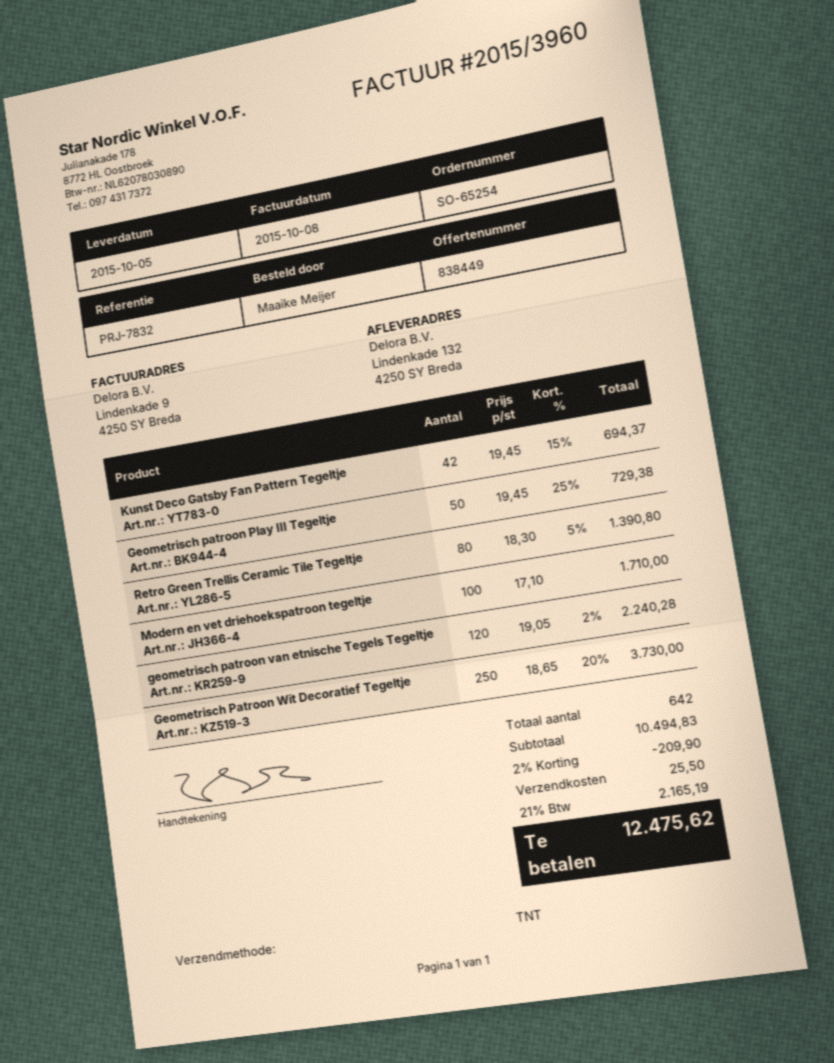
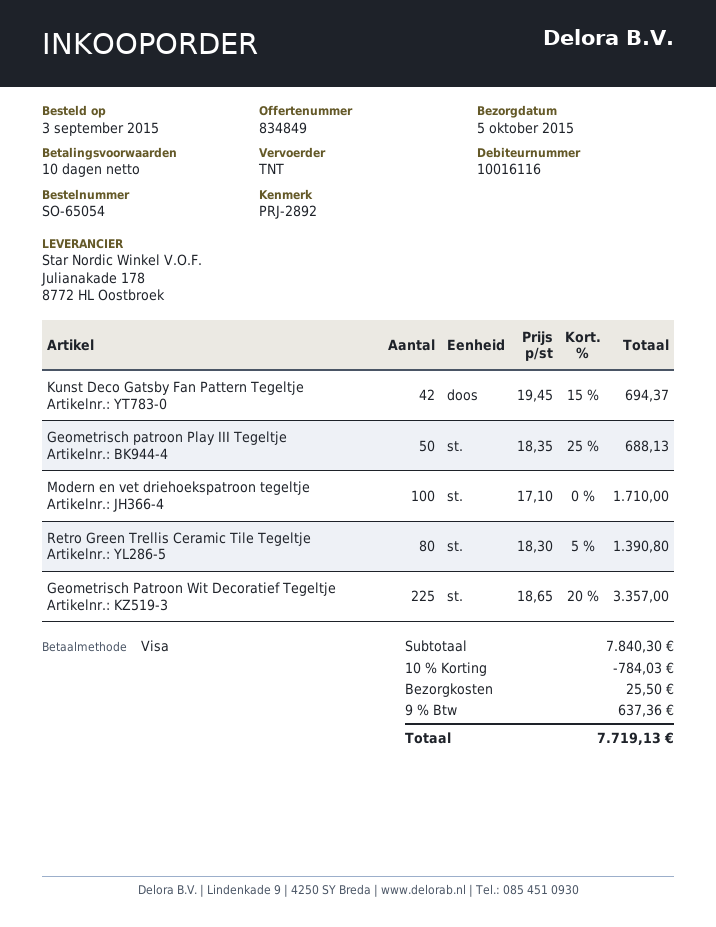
quote number: 838449 -> 834849
order number: SO-65254 -> SO-65054
reference: PRJ-7832 -> PRJ-2892
Geometrisch patroon Play III Tegeltje: 50 x 19.45 - 25% = 729.38 -> 50 x 18.35 - 25% = 688.13
geometrisch patroon van etnische Tegels Tegeltje: 120 x 19.05 - 2% = 2240.28 -> none
Geometrisch Patroon Wit Decoratief Tegeltje: 250 x 18.65 - 20% = 3730.00 -> 225 x 18.65 - 20% = 3357.00
subtotal: 10494.83 -> 7840.30
discount: 2% = 209.90 -> 10% = 784.03
tax: 21% = 2165.19 -> 9% = 637.36
total: 12475.62 -> 7719.13

